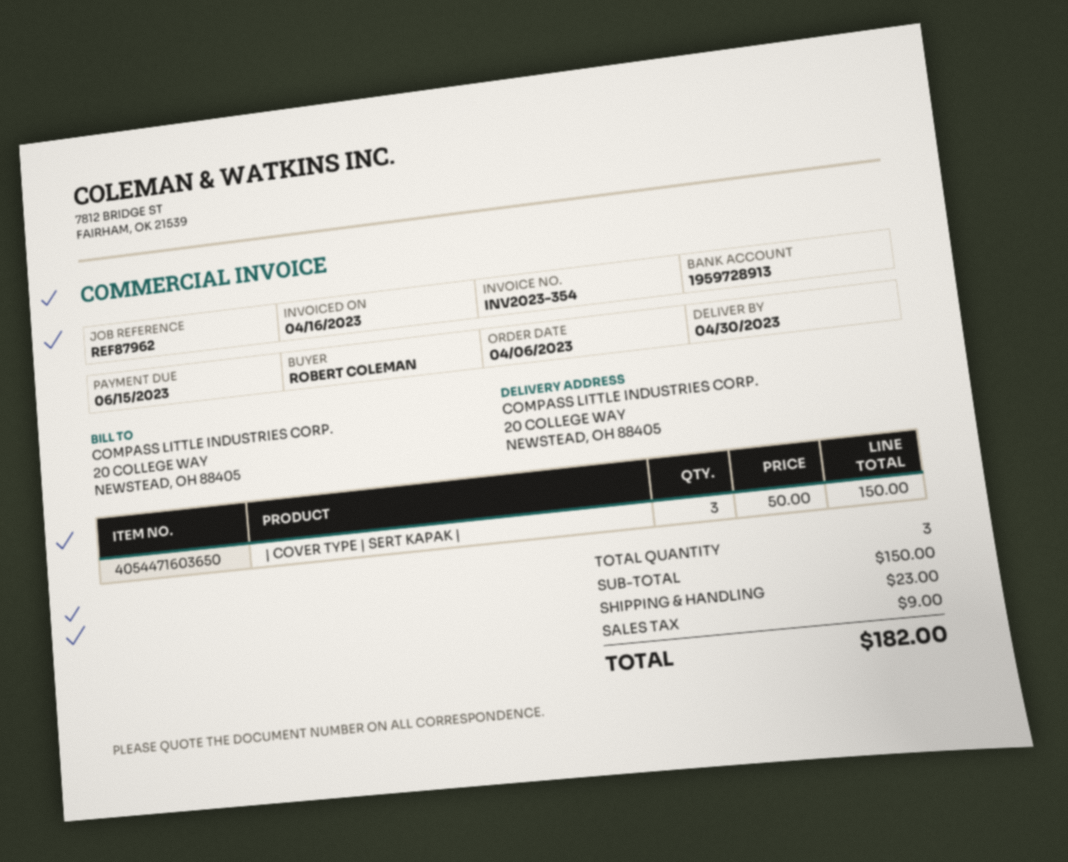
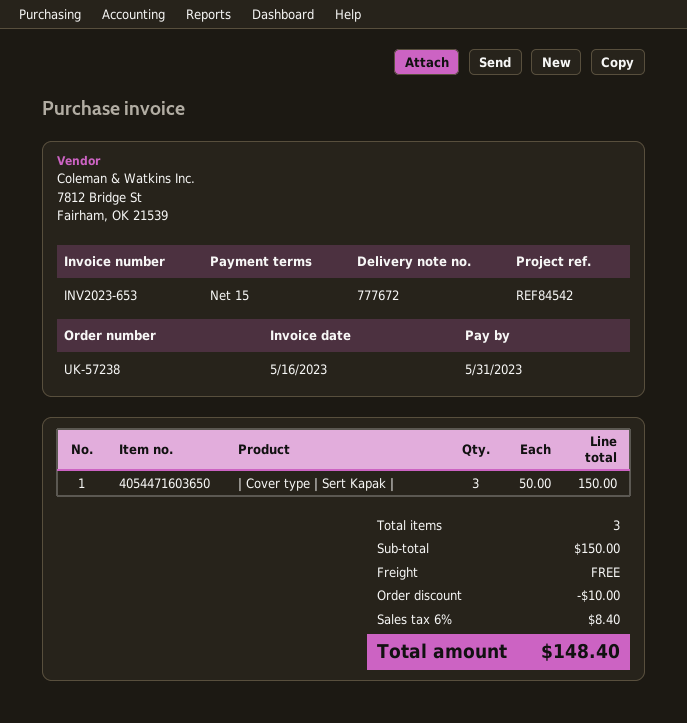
invoice number: INV2023-354 -> INV2023-653
invoice date: 2023-04-16 -> 2023-05-16
due date: 2023-06-15 -> 2023-05-31
reference: REF87962 -> REF84542
discount: none -> 10.00
shipping: 23.00 -> 0.00
tax: 9.00 -> 8.40
total: 182.00 -> 148.40

